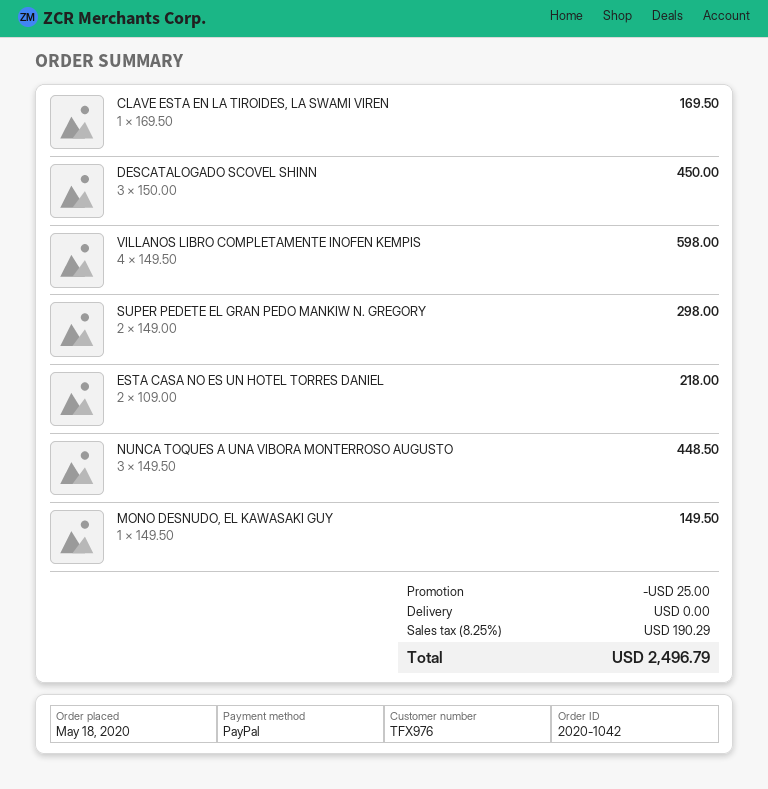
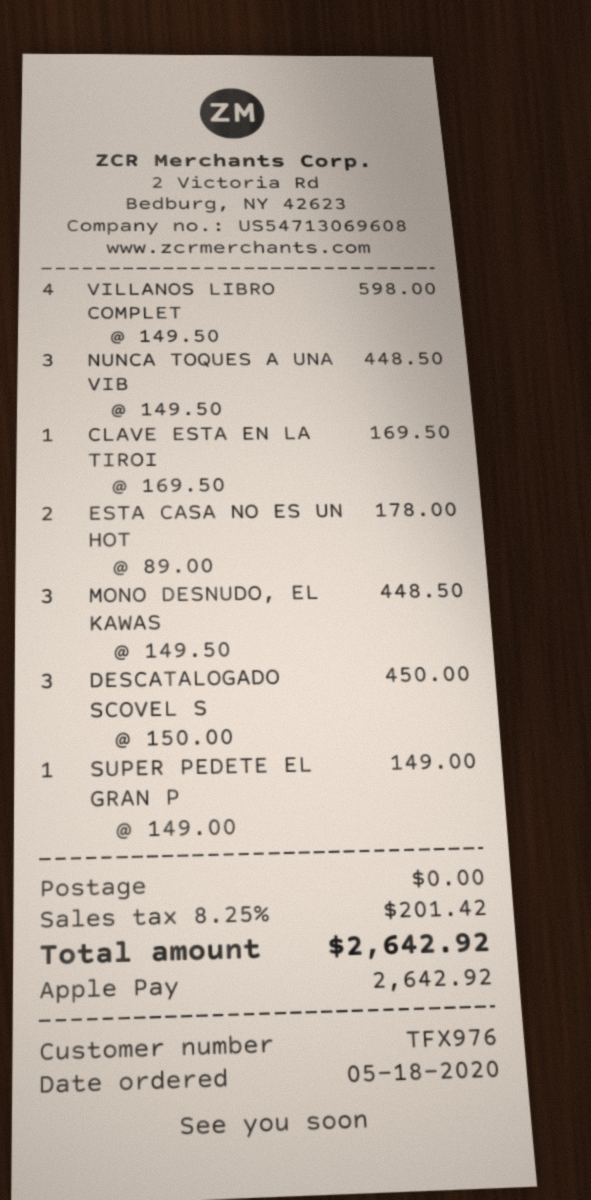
payment method: PayPal -> Apple Pay
SUPER PEDETE EL GRAN PEDO MANKIW N. GREGORY: 2 x 149.00 = 298.00 -> 1 x 149.00 = 149.00
ESTA CASA NO ES UN HOTEL TORRES DANIEL: 2 x 109.00 = 218.00 -> 2 x 89.00 = 178.00
MONO DESNUDO, EL KAWASAKI GUY: 1 x 149.50 = 149.50 -> 3 x 149.50 = 448.50
discount: 25.00 -> none
tax: 8.25% = 190.29 -> 8.25% = 201.42
total: 2496.79 -> 2642.92

